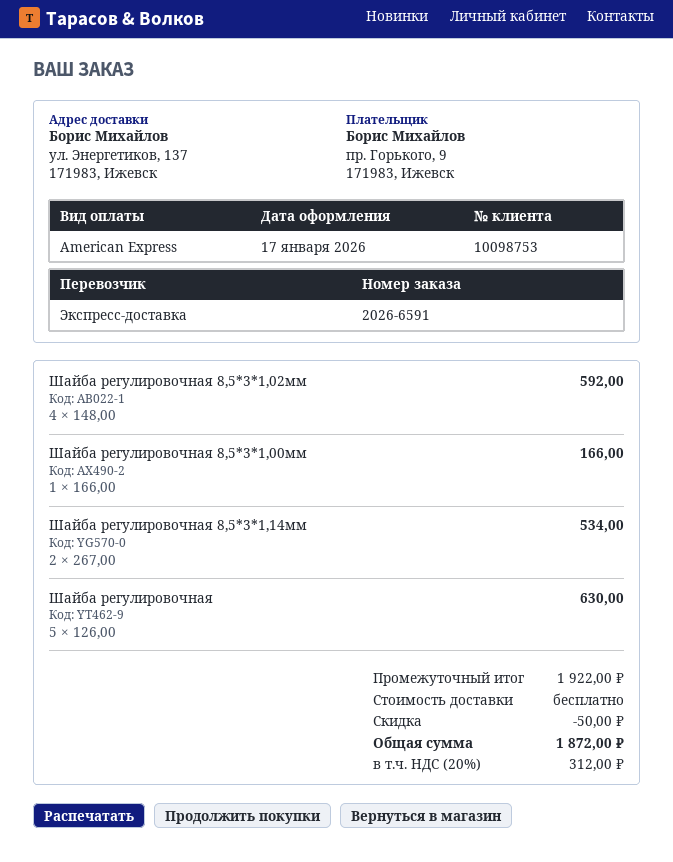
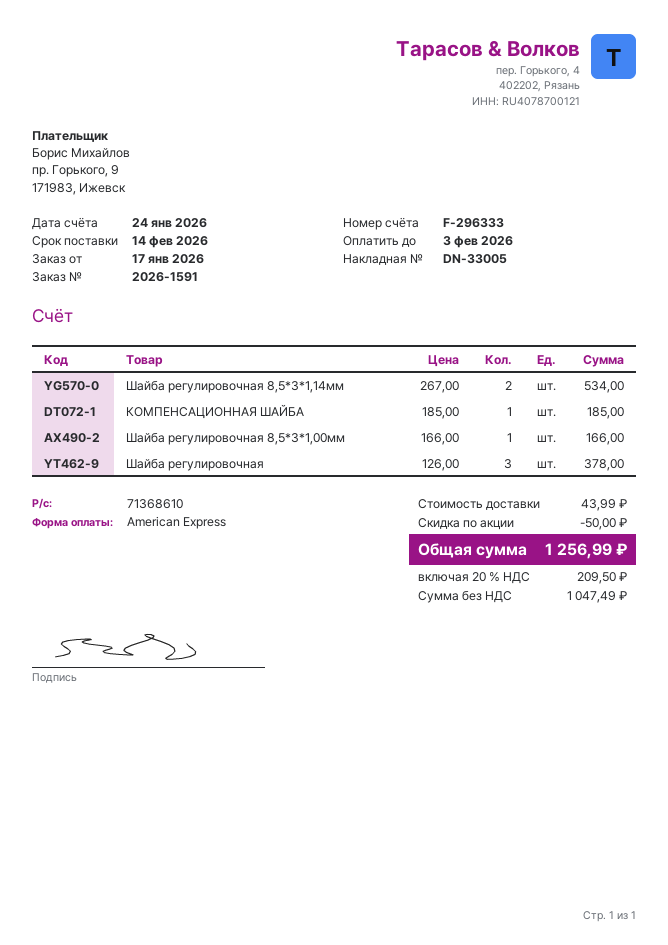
order number: 2026-6591 -> 2026-1591
Шайба регулировочная 8,5*3*1,02мм: 4 x 148.00 = 592.00 -> none
Шайба регулировочная: 5 x 126.00 = 630.00 -> 3 x 126.00 = 378.00
КОМПЕНСАЦИОННАЯ ШАЙБА: none -> 1 x 185.00 = 185.00
shipping: 0.00 -> 43.99
tax: 20% = 312.00 -> 20% = 209.50
total: 1872.00 -> 1256.99

